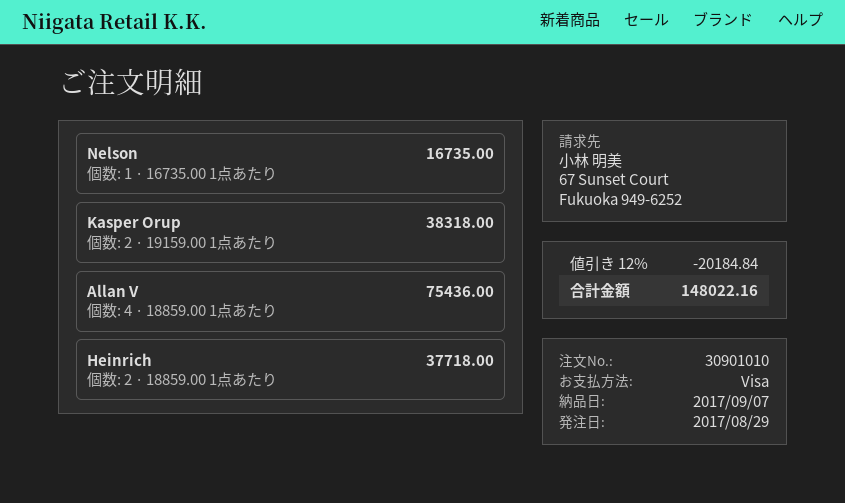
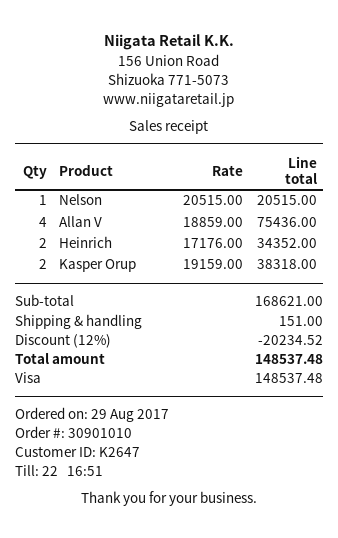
Nelson: 1 x 16735.00 = 16735.00 -> 1 x 20515.00 = 20515.00
Heinrich: 2 x 18859.00 = 37718.00 -> 2 x 17176.00 = 34352.00
discount: 12% = 20184.84 -> 12% = 20234.52
shipping: none -> 151.00
total: 148022.16 -> 148537.48

